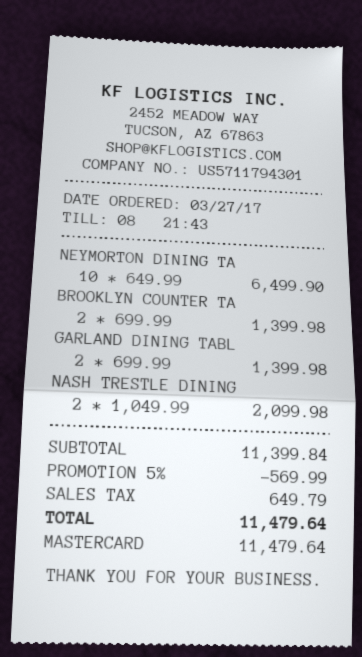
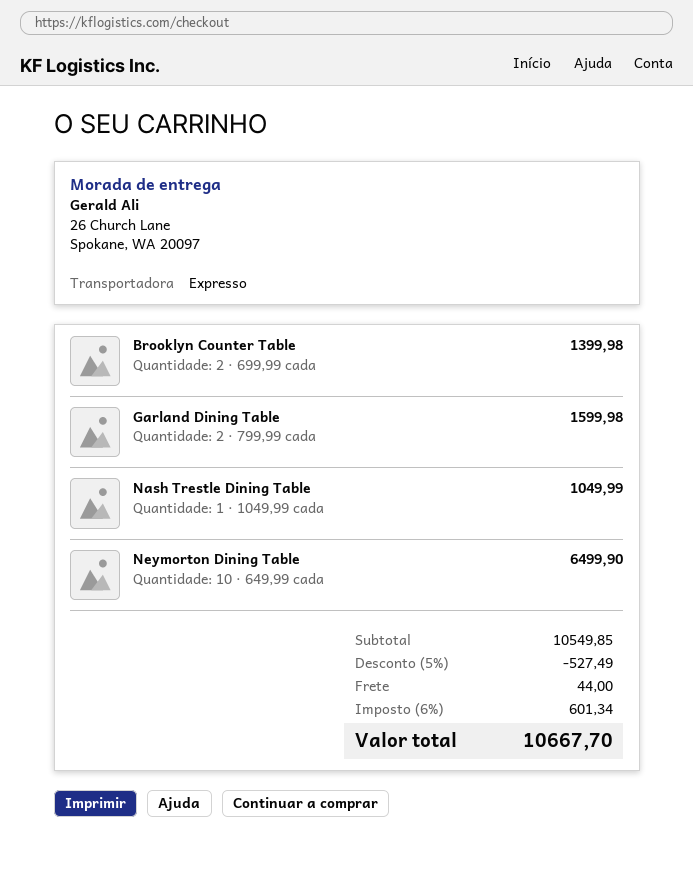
GARLAND DINING TABL: 2 x 699.99 = 1399.98 -> 2 x 799.99 = 1599.98
NASH TRESTLE DINING: 2 x 1049.99 = 2099.98 -> 1 x 1049.99 = 1049.99
subtotal: 11399.84 -> 10549.85
discount: 5% = 569.99 -> 5% = 527.49
shipping: none -> 44.00
tax: 649.79 -> 601.34
total: 11479.64 -> 10667.70

